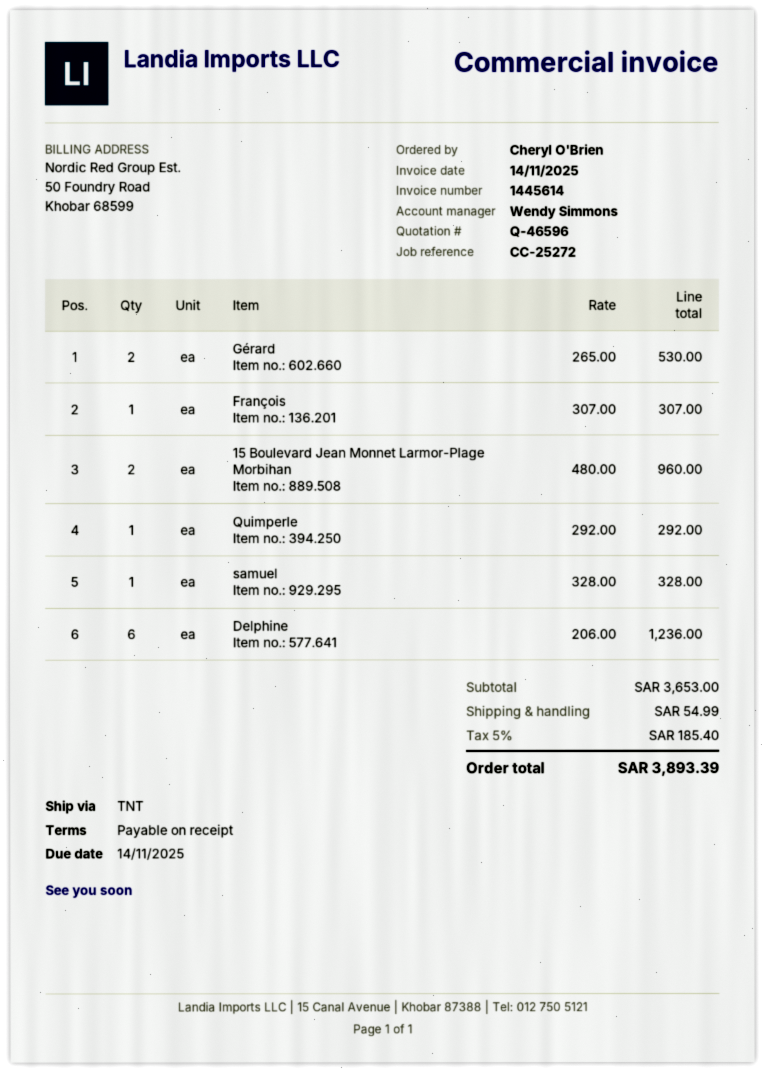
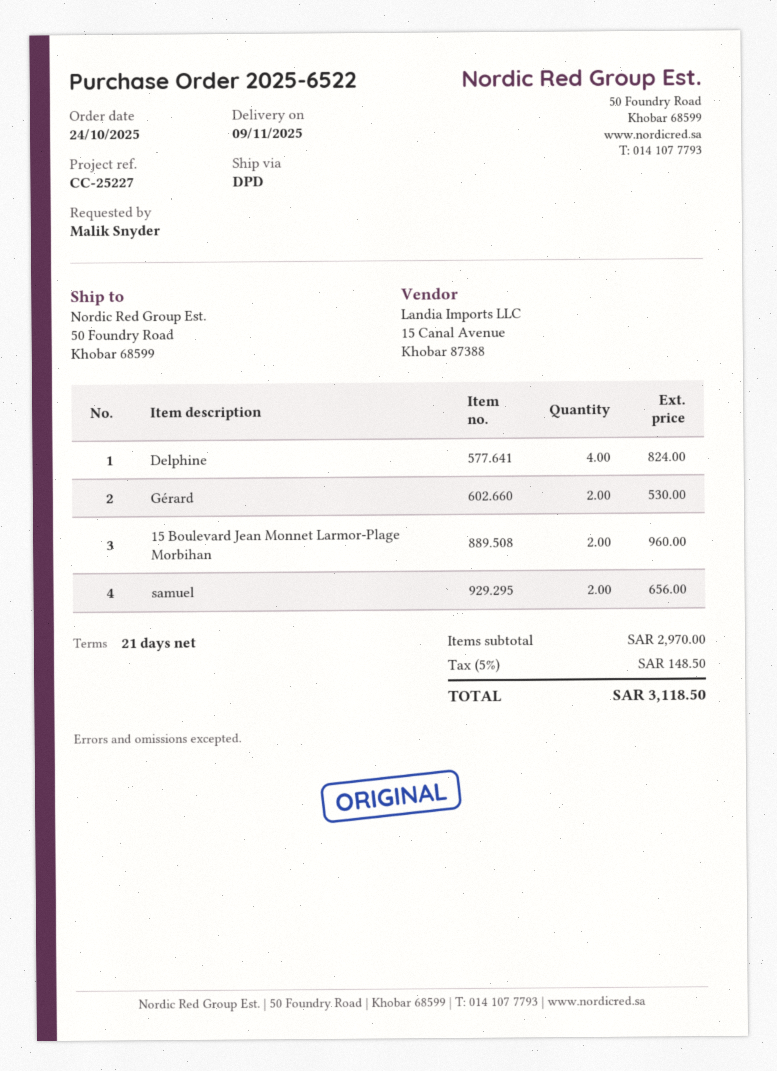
payment terms: on receipt -> 21 days
reference: CC-25272 -> CC-25227
ordered by: Cheryl O'Brien -> Malik Snyder
shipping method: TNT -> DPD
François: 1 for 307.00 -> none
Quimperle: 1 for 292.00 -> none
samuel: 1 for 328.00 -> 2 for 656.00
Delphine: 6 for 1236.00 -> 4 for 824.00
subtotal: 3653.00 -> 2970.00
shipping: 54.99 -> none
tax: 5% = 185.40 -> 5% = 148.50
total: 3893.39 -> 3118.50

